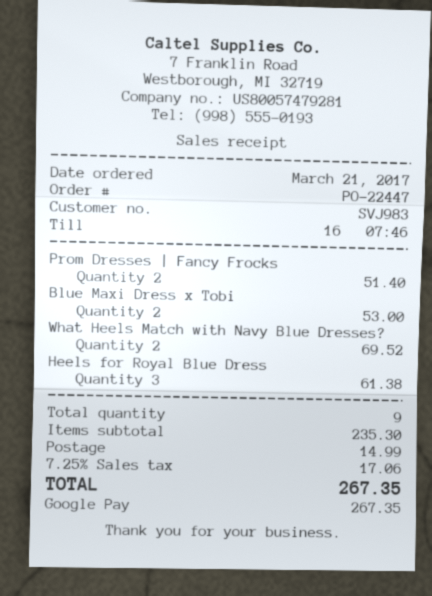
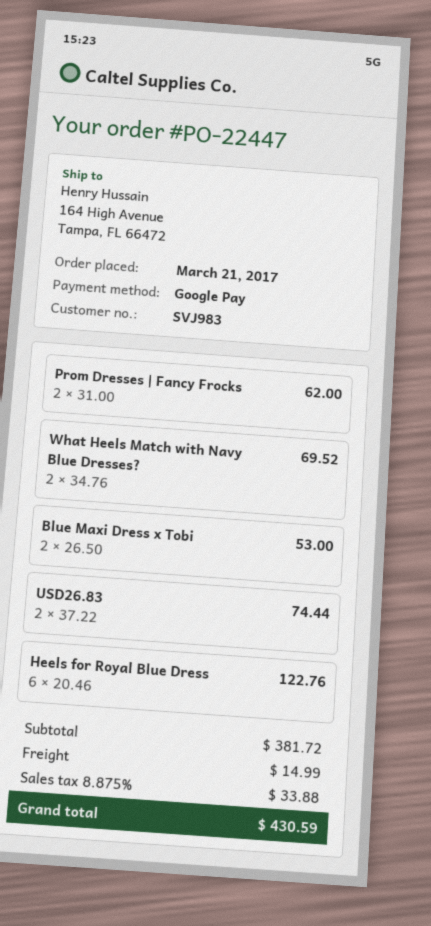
Prom Dresses | Fancy Frocks: 2 for 51.40 -> 2 for 62.00
Heels for Royal Blue Dress: 3 for 61.38 -> 6 for 122.76
USD26.83: none -> 2 for 74.44
subtotal: 235.30 -> 381.72
tax: 7.25% = 17.06 -> 8.875% = 33.88
total: 267.35 -> 430.59

